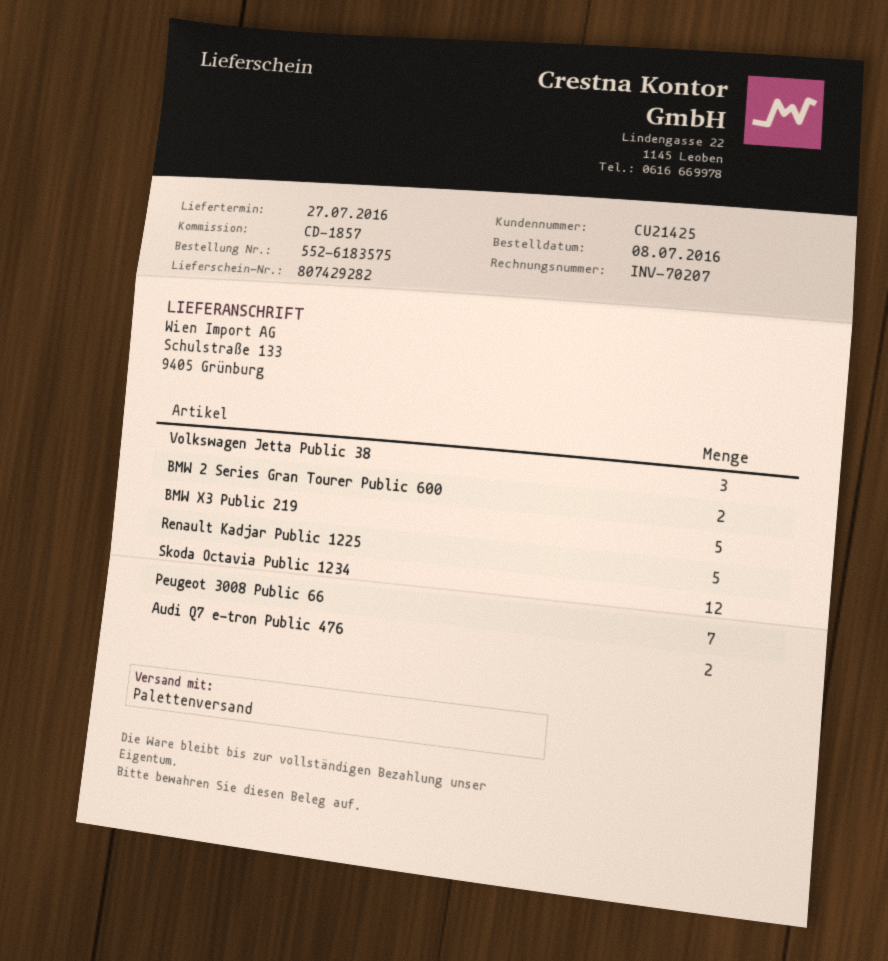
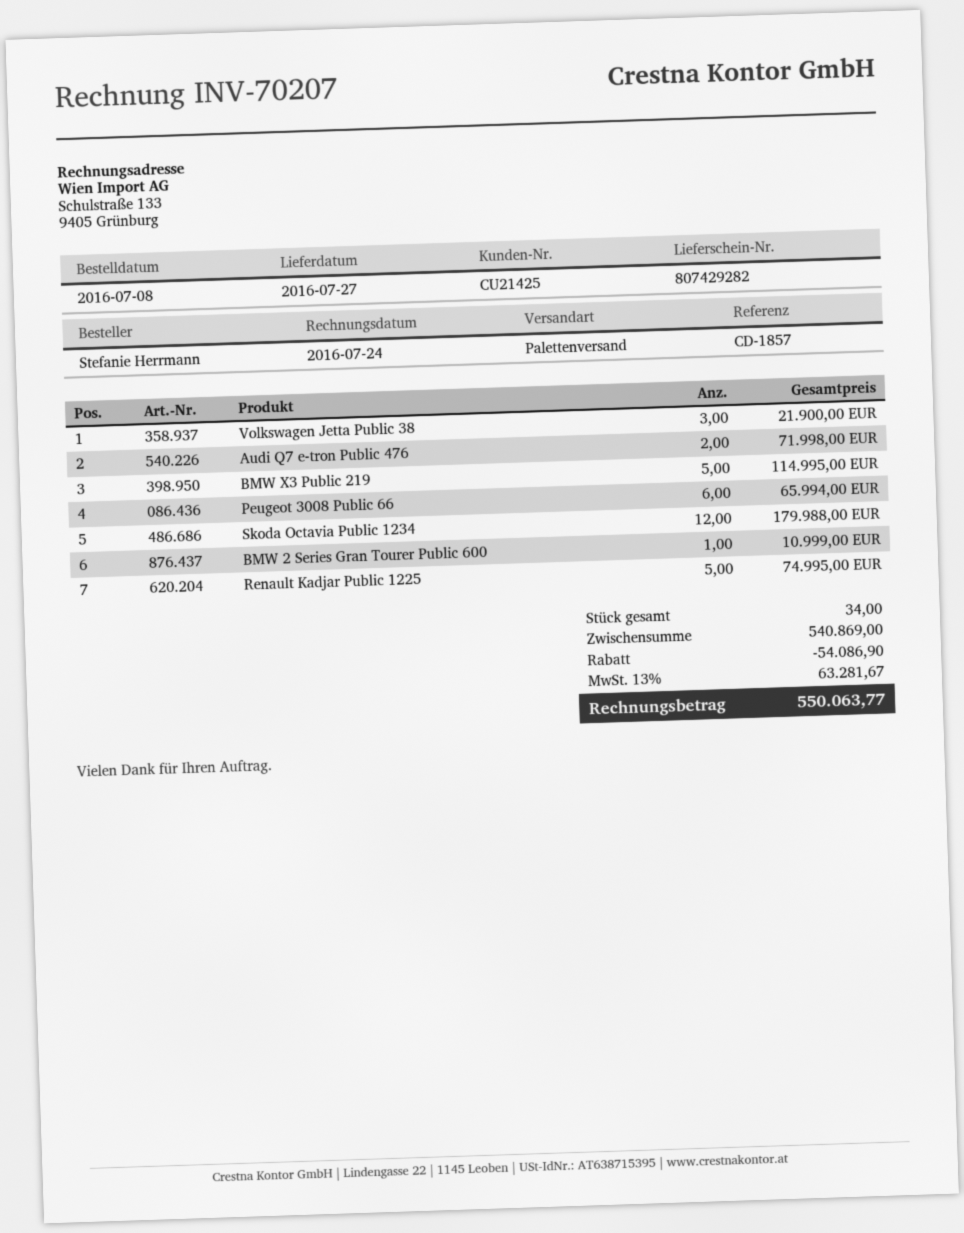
BMW 2 Series Gran Tourer Public 600: 2 -> 1
Peugeot 3008 Public 66: 7 -> 6

